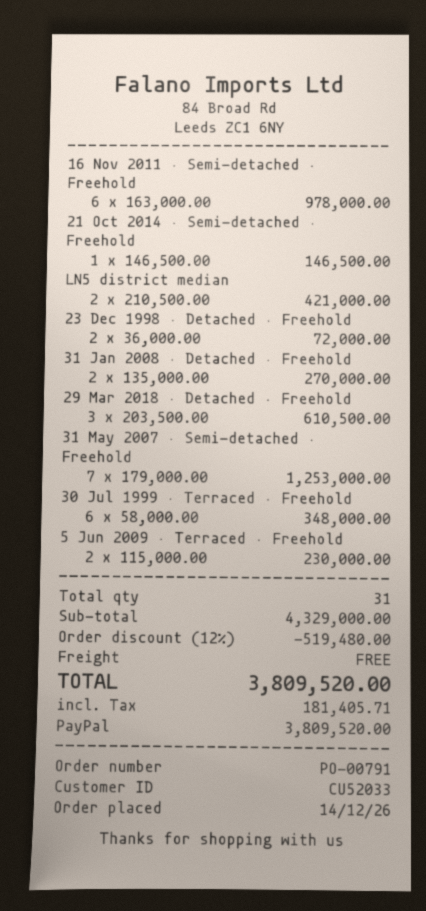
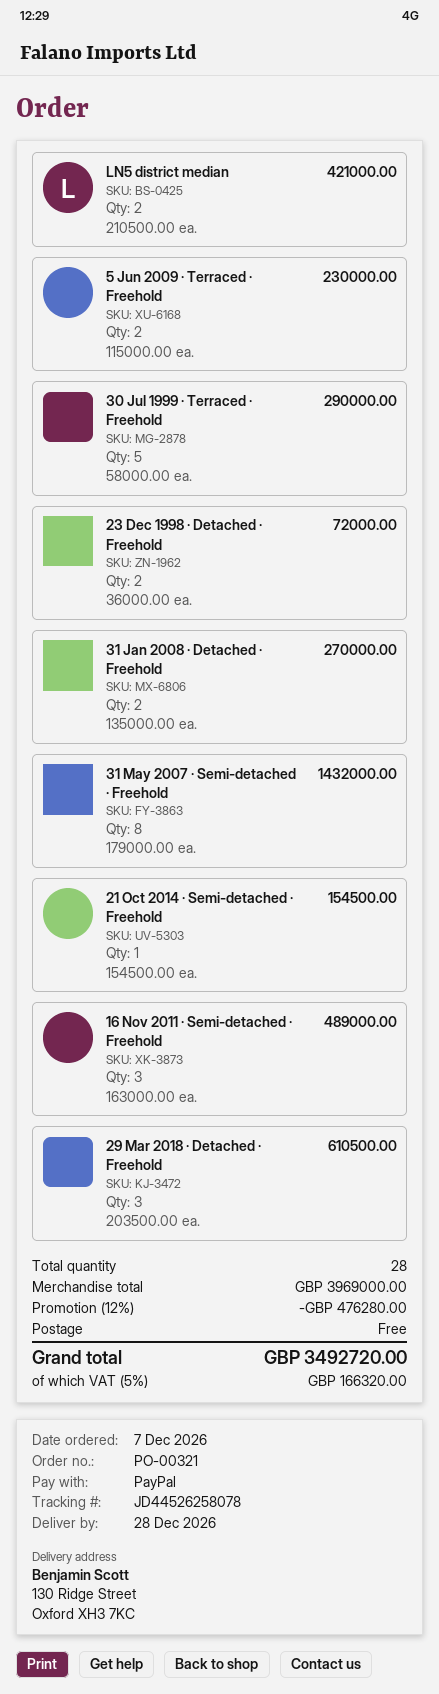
order number: PO-00791 -> PO-00321
order date: 2026-12-14 -> 2026-12-07
16 Nov 2011 · Semi-detached · Freehold: 6 x 163000.00 = 978000.00 -> 3 x 163000.00 = 489000.00
21 Oct 2014 · Semi-detached · Freehold: 1 x 146500.00 = 146500.00 -> 1 x 154500.00 = 154500.00
31 May 2007 · Semi-detached · Freehold: 7 x 179000.00 = 1253000.00 -> 8 x 179000.00 = 1432000.00
30 Jul 1999 · Terraced · Freehold: 6 x 58000.00 = 348000.00 -> 5 x 58000.00 = 290000.00
total quantity: 31 -> 28
subtotal: 4329000.00 -> 3969000.00
discount: 12% = 519480.00 -> 12% = 476280.00
tax: 181405.71 -> 166320.00
total: 3809520.00 -> 3492720.00

